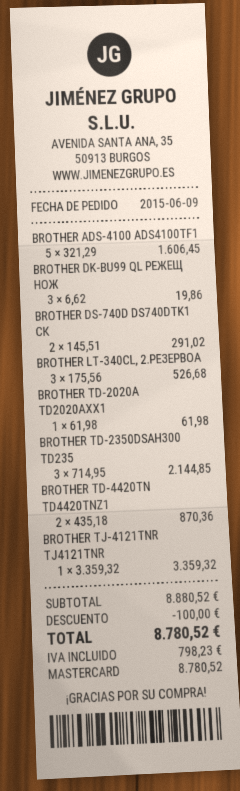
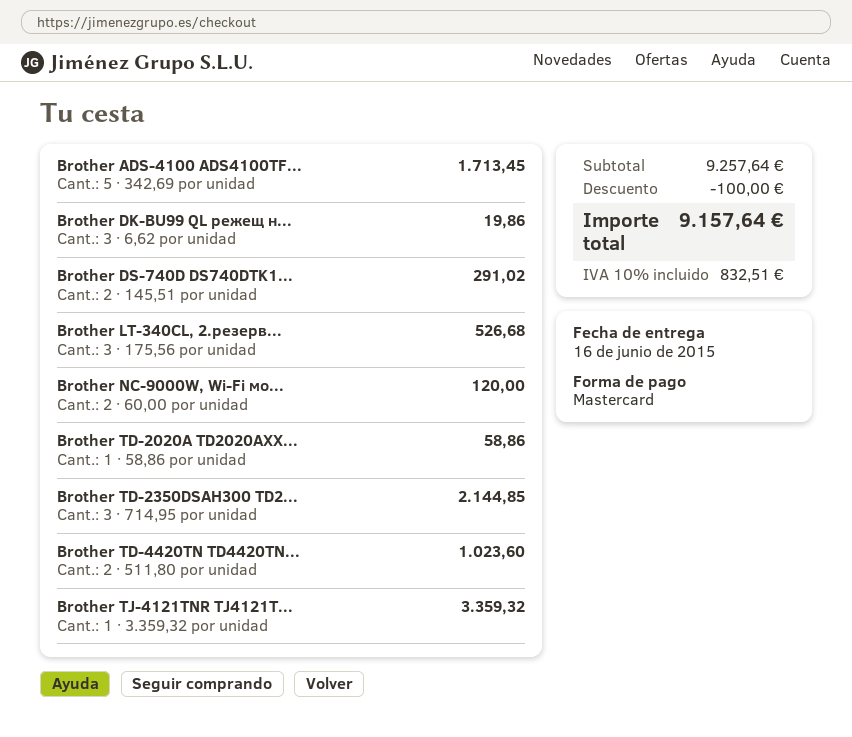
BROTHER ADS-4100 ADS4100TF1: 5 x 321.29 = 1606.45 -> 5 x 342.69 = 1713.45
BROTHER TD-2020A TD2020AXX1: 1 x 61.98 = 61.98 -> 1 x 58.86 = 58.86
BROTHER TD-4420TN TD4420TNZ1: 2 x 435.18 = 870.36 -> 2 x 511.80 = 1023.60
Brother NC-9000W, Wi-Fi мо...: none -> 2 x 60.00 = 120.00
subtotal: 8880.52 -> 9257.64
tax: 798.23 -> 832.51
total: 8780.52 -> 9157.64

